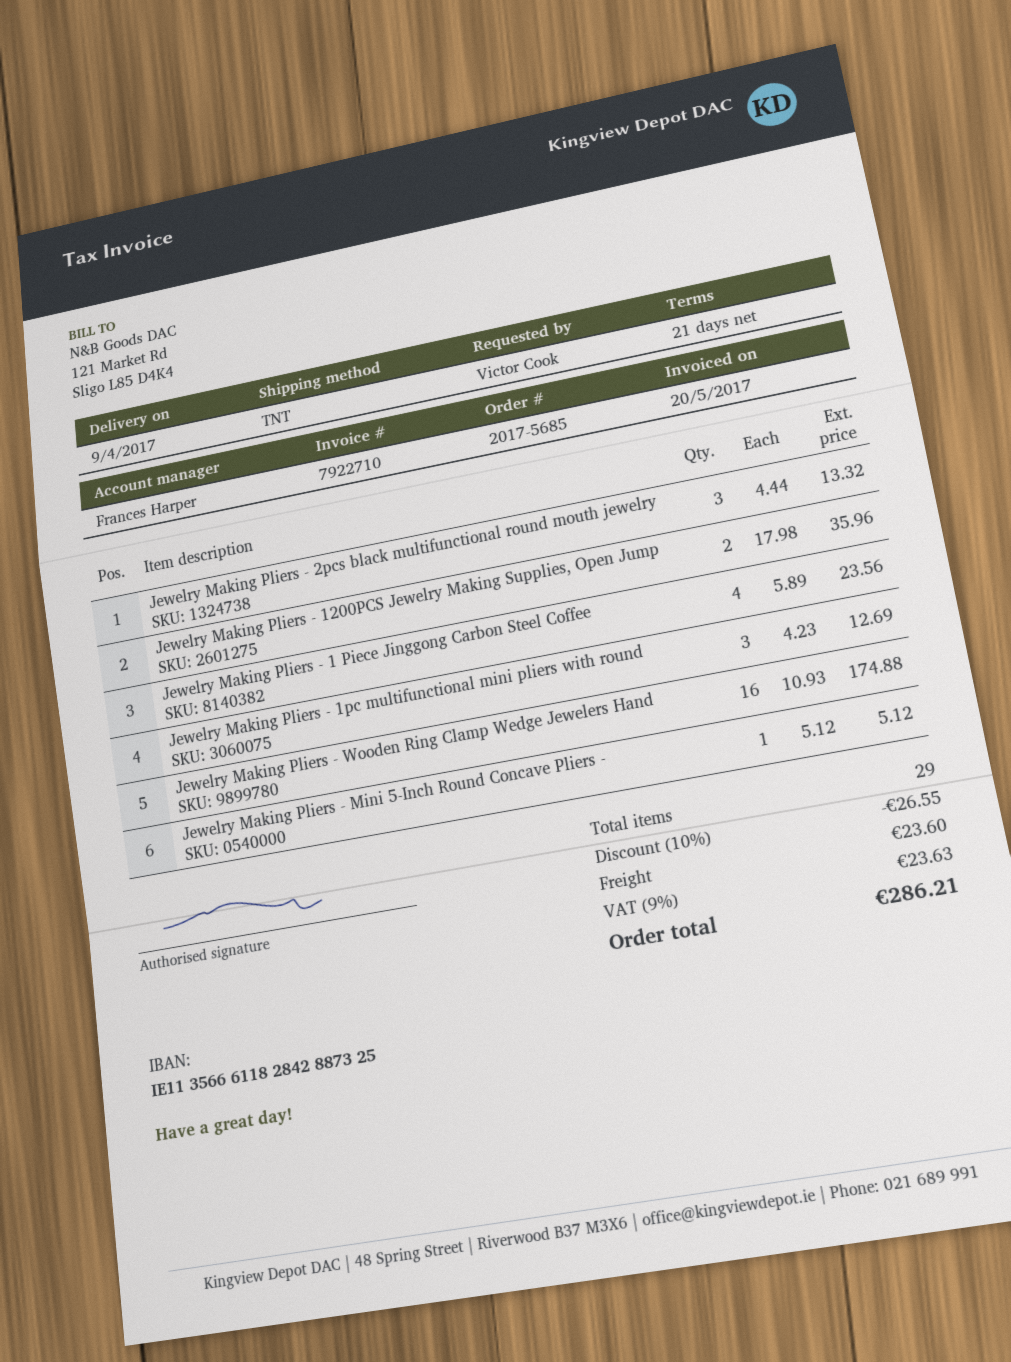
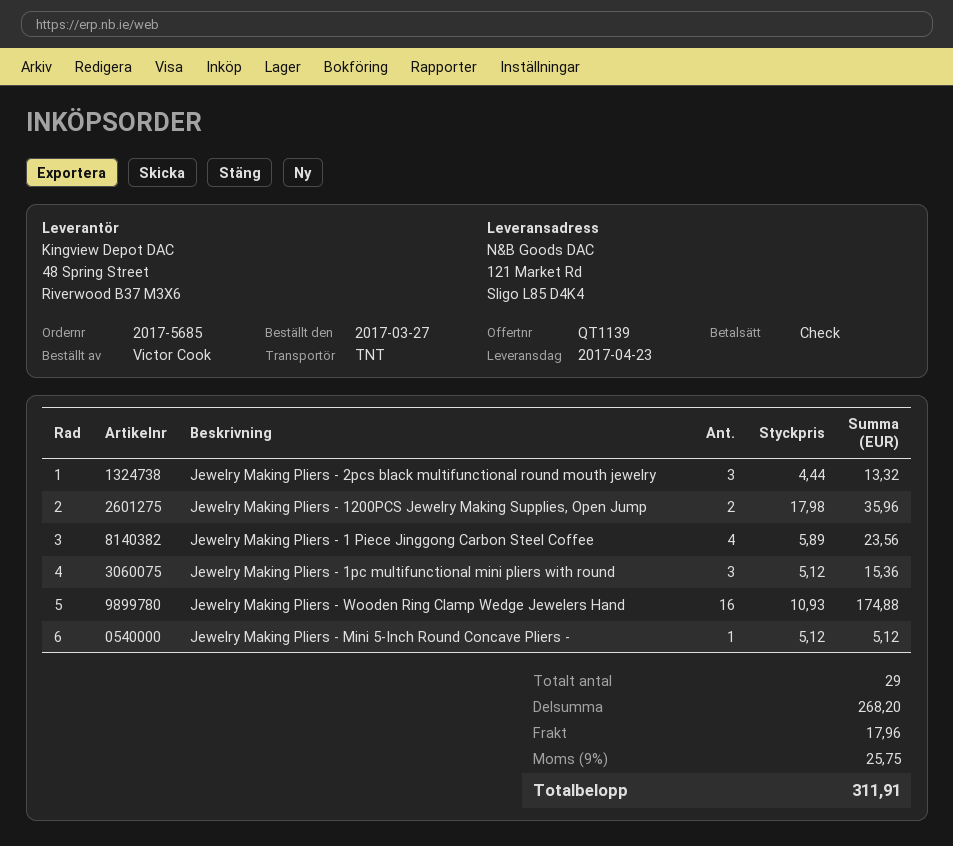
delivery date: 2017-04-09 -> 2017-04-23
Jewelry Making Pliers - 1pc multifunctional mini pliers with round: 3 x 4.23 = 12.69 -> 3 x 5.12 = 15.36
discount: 10% = 26.55 -> none
shipping: 23.60 -> 17.96
tax: 9% = 23.63 -> 9% = 25.75
total: 286.21 -> 311.91

